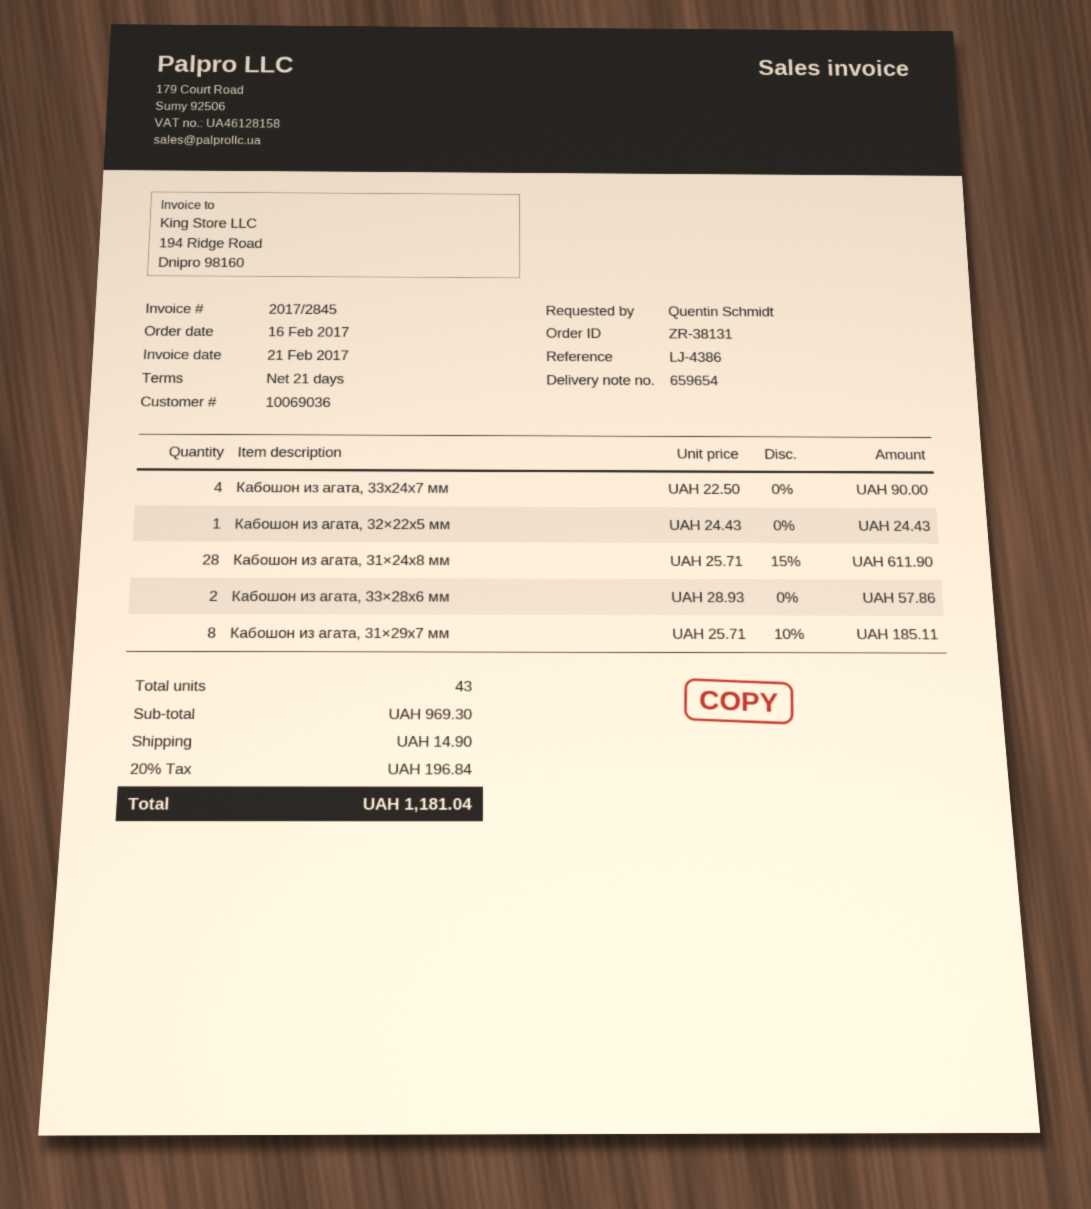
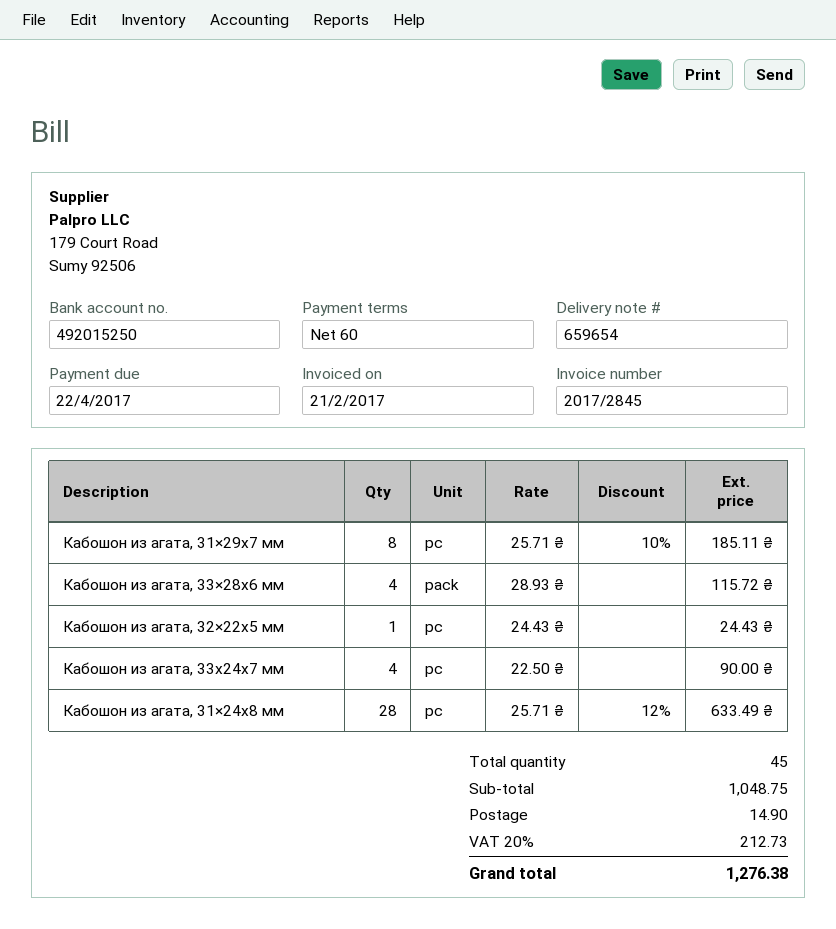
payment terms: 21 days -> 60 days
Кабошон из агата, 31×24х8 мм: 28 x 25.71 - 15% = 611.90 -> 28 x 25.71 - 12% = 633.49
Кабошон из агата, 33×28х6 мм: 2 x 28.93 = 57.86 -> 4 x 28.93 = 115.72
total quantity: 43 -> 45
subtotal: 969.30 -> 1048.75
tax: 20% = 196.84 -> 20% = 212.73
total: 1181.04 -> 1276.38

